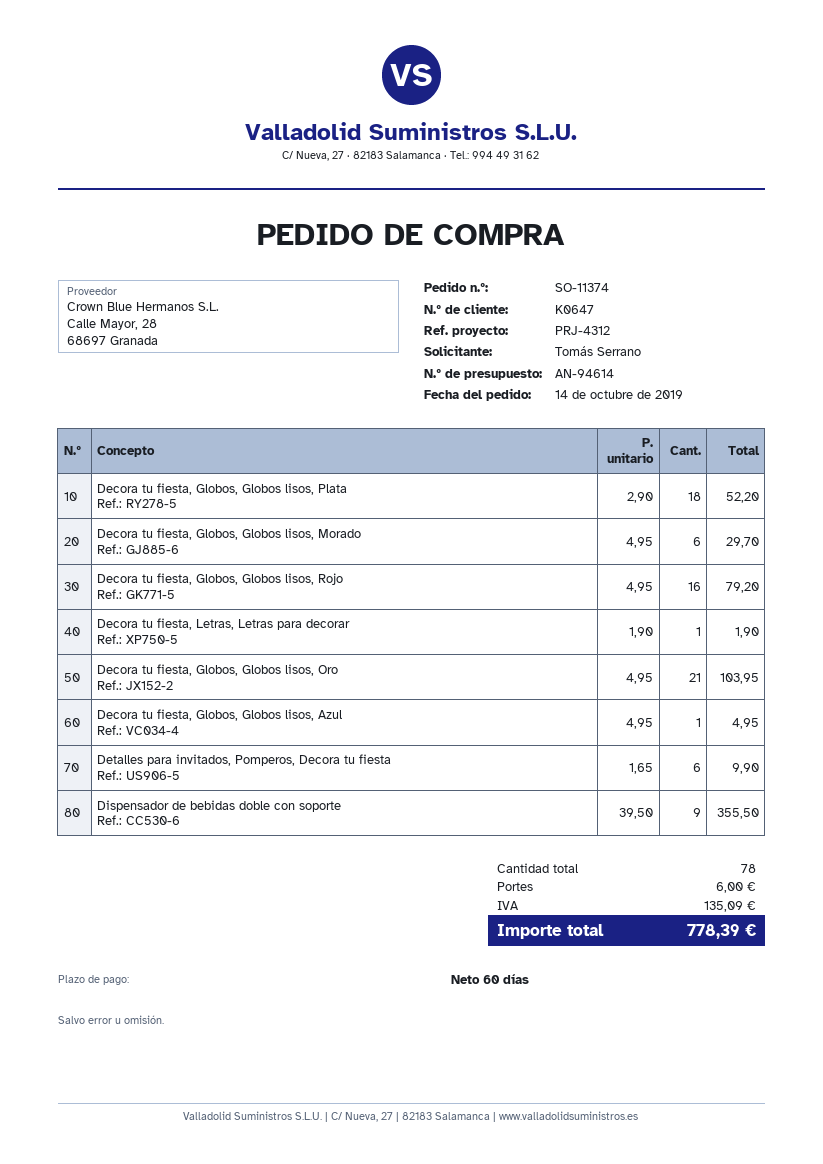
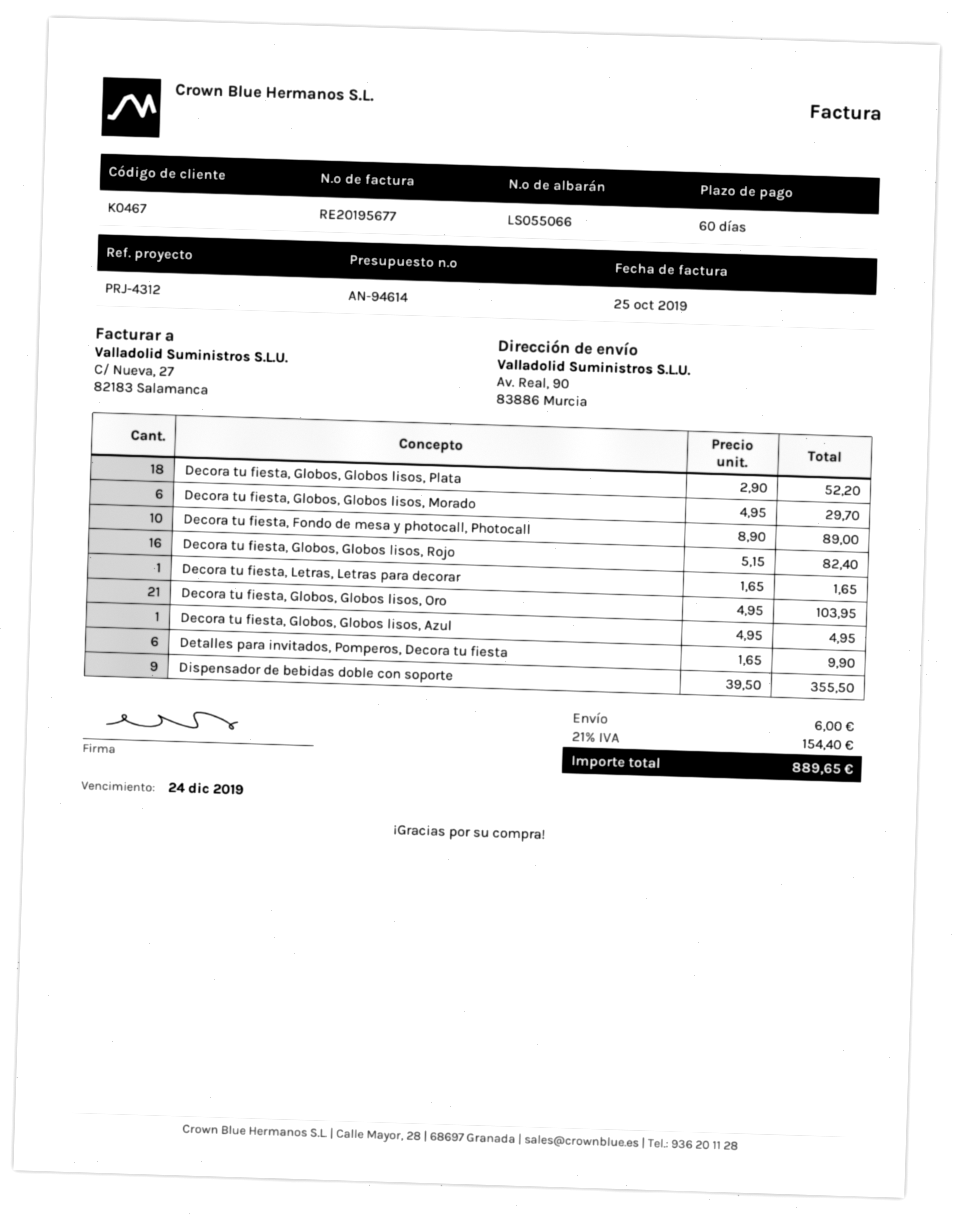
customer number: K0647 -> K0467
Decora tu fiesta, Globos, Globos lisos, Rojo: 16 x 4.95 = 79.20 -> 16 x 5.15 = 82.40
Decora tu fiesta, Letras, Letras para decorar: 1 x 1.90 = 1.90 -> 1 x 1.65 = 1.65
Decora tu fiesta, Fondo de mesa y photocall, Photocall: none -> 10 x 8.90 = 89.00
tax: 135.09 -> 154.40
total: 778.39 -> 889.65

